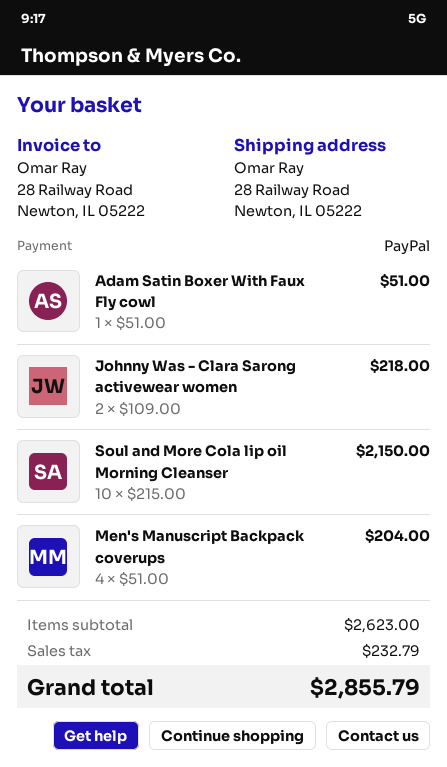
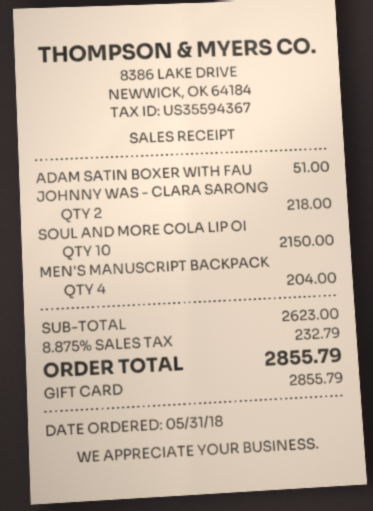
payment method: PayPal -> gift card

